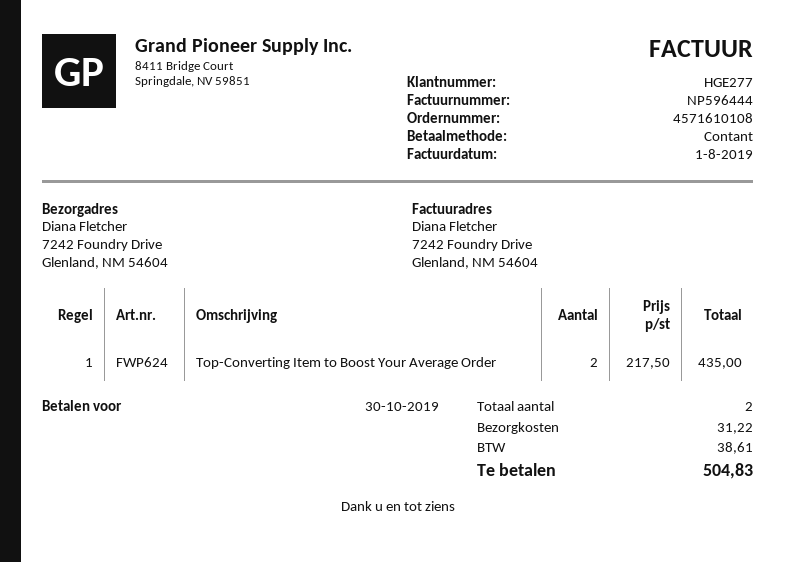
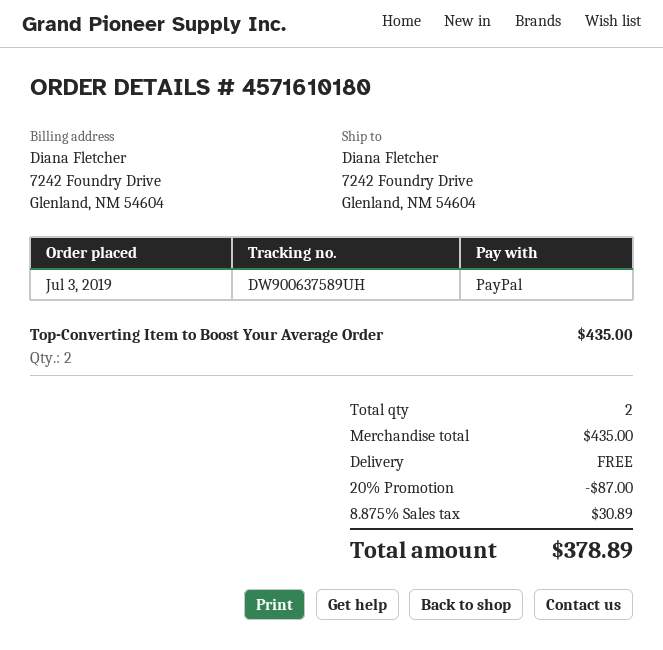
order number: 4571610108 -> 4571610180
payment method: cash -> PayPal
discount: none -> 20% = 87.00
shipping: 31.22 -> 0.00
tax: 38.61 -> 30.89
total: 504.83 -> 378.89

